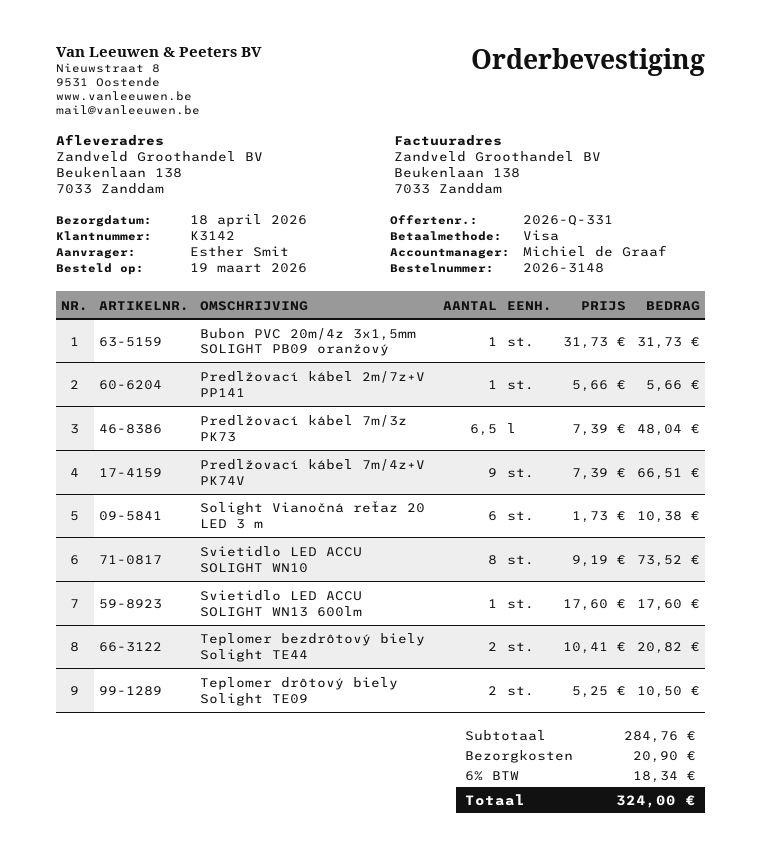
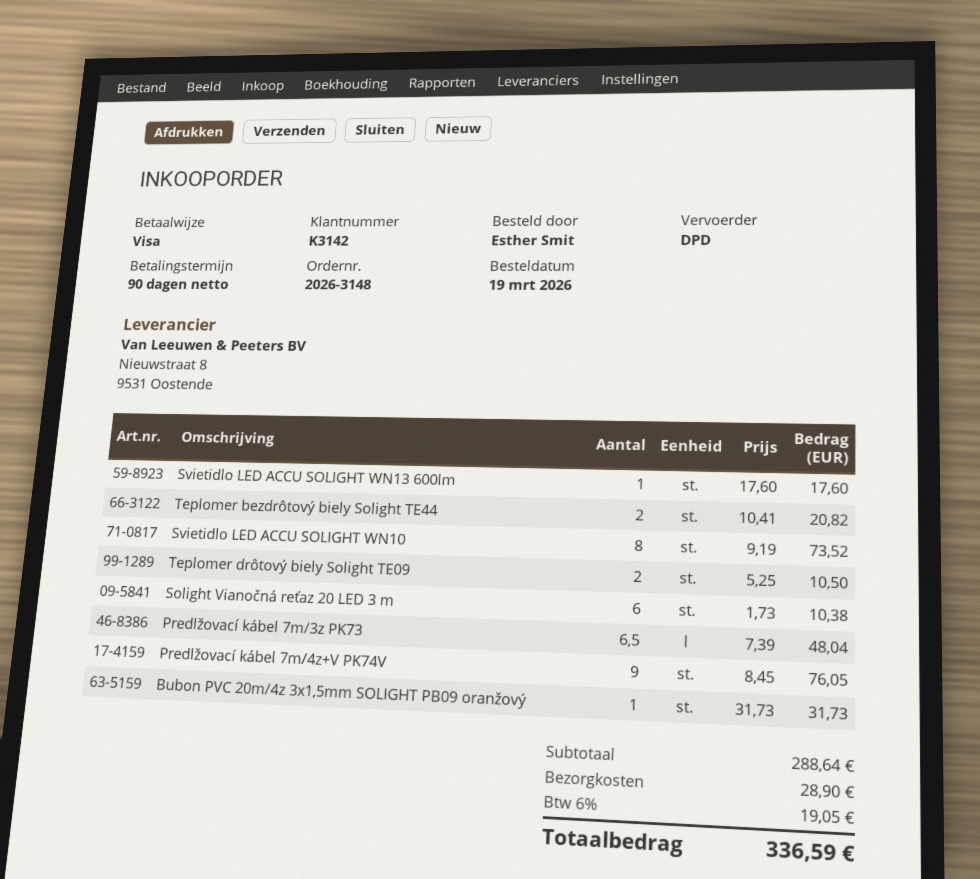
Predlžovací kábel 2m/7z+V PP141: 1 x 5.66 = 5.66 -> none
Predlžovací kábel 7m/4z+V PK74V: 9 x 7.39 = 66.51 -> 9 x 8.45 = 76.05
subtotal: 284.76 -> 288.64
shipping: 20.90 -> 28.90
tax: 6% = 18.34 -> 6% = 19.05
total: 324.00 -> 336.59

